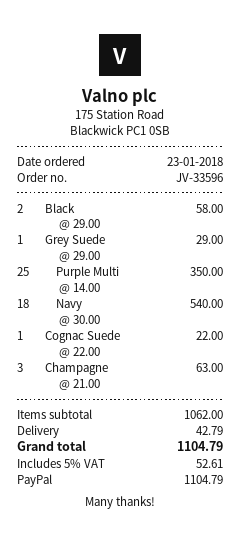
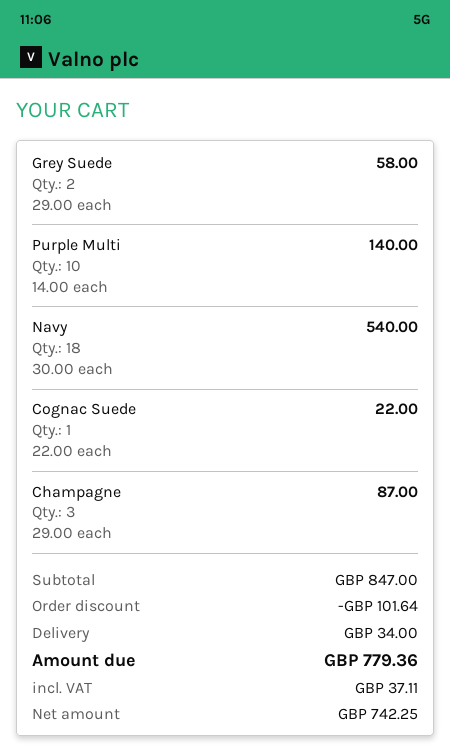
Black: 2 x 29.00 = 58.00 -> none
Grey Suede: 1 x 29.00 = 29.00 -> 2 x 29.00 = 58.00
Purple Multi: 25 x 14.00 = 350.00 -> 10 x 14.00 = 140.00
Champagne: 3 x 21.00 = 63.00 -> 3 x 29.00 = 87.00
subtotal: 1062.00 -> 847.00
discount: none -> 101.64
shipping: 42.79 -> 34.00
tax: 52.61 -> 37.11
total: 1104.79 -> 779.36

